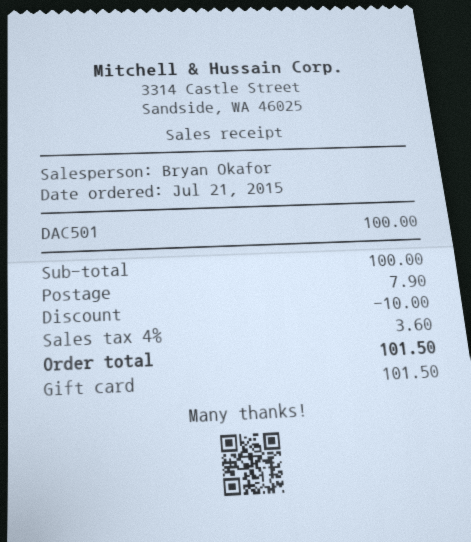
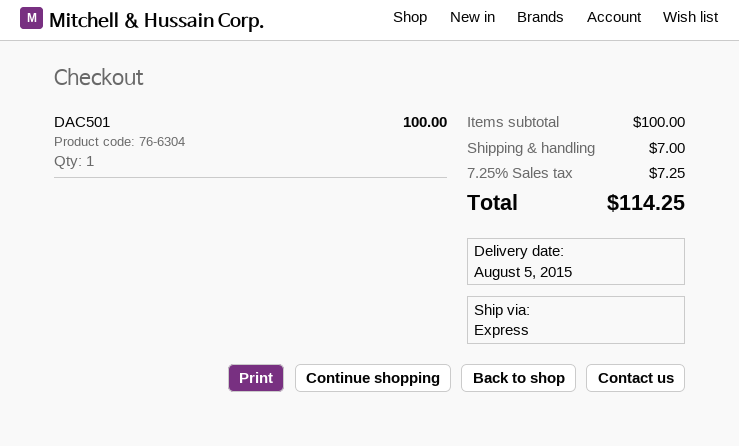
discount: 10.00 -> none
shipping: 7.90 -> 7.00
tax: 4% = 3.60 -> 7.25% = 7.25
total: 101.50 -> 114.25

